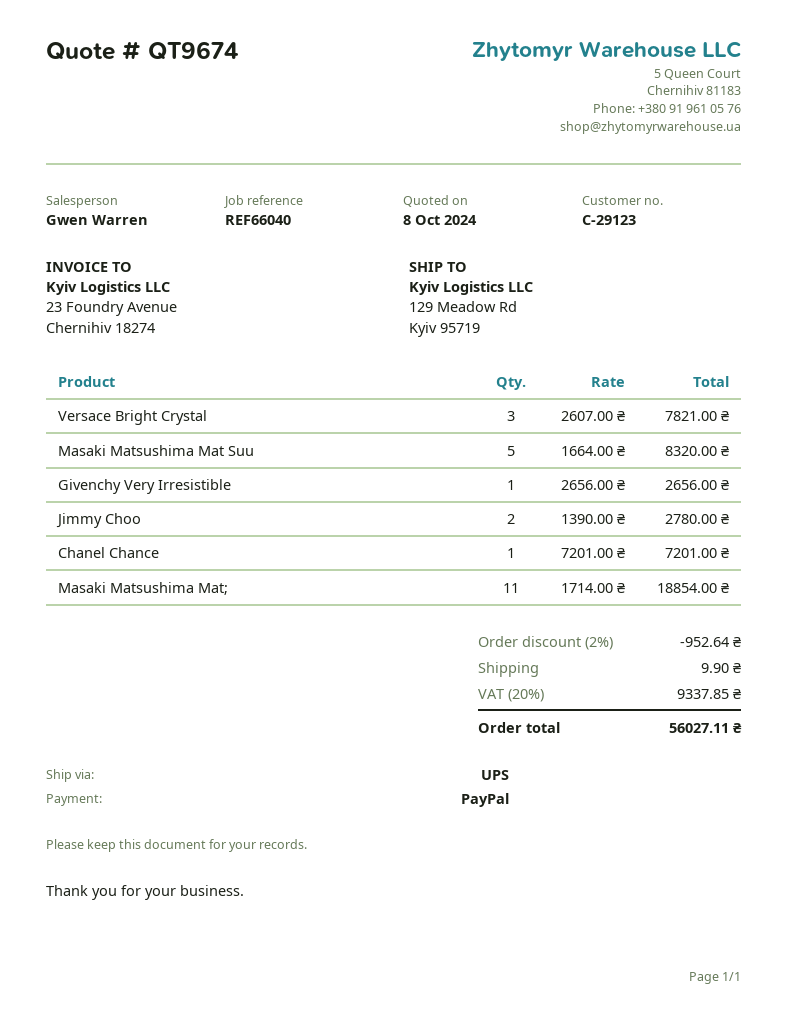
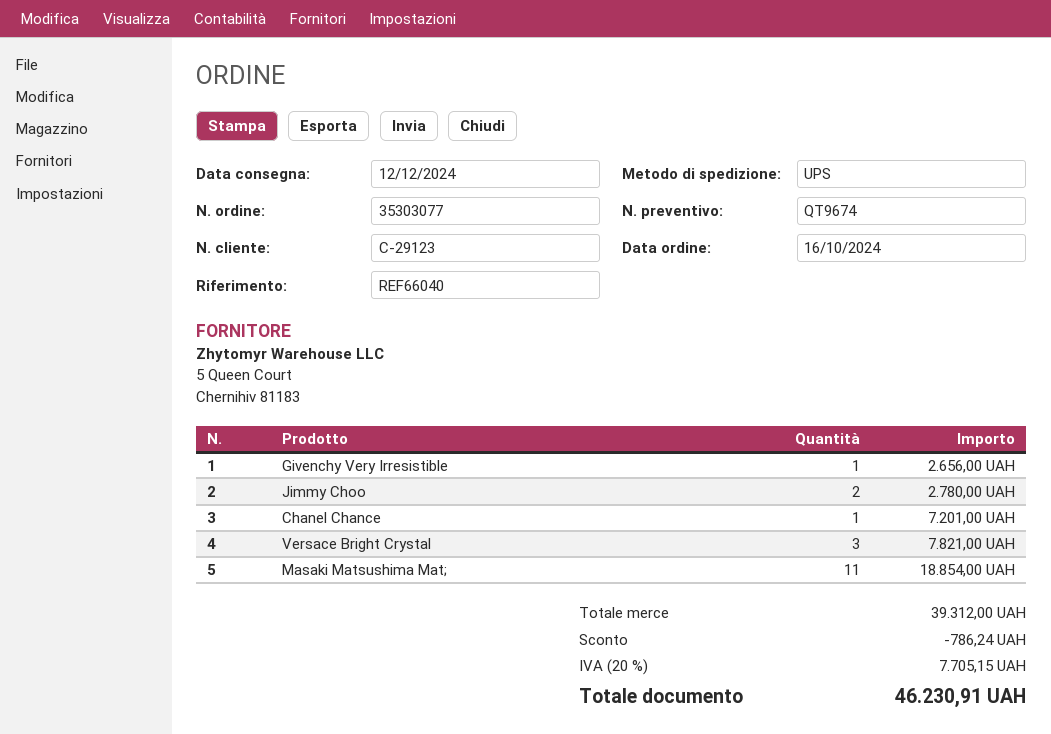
Masaki Matsushima Mat Suu: 5 for 8320.00 -> none
discount: 952.64 -> 786.24
shipping: 9.90 -> none
tax: 20% = 9337.85 -> 20% = 7705.15
total: 56027.11 -> 46230.91

